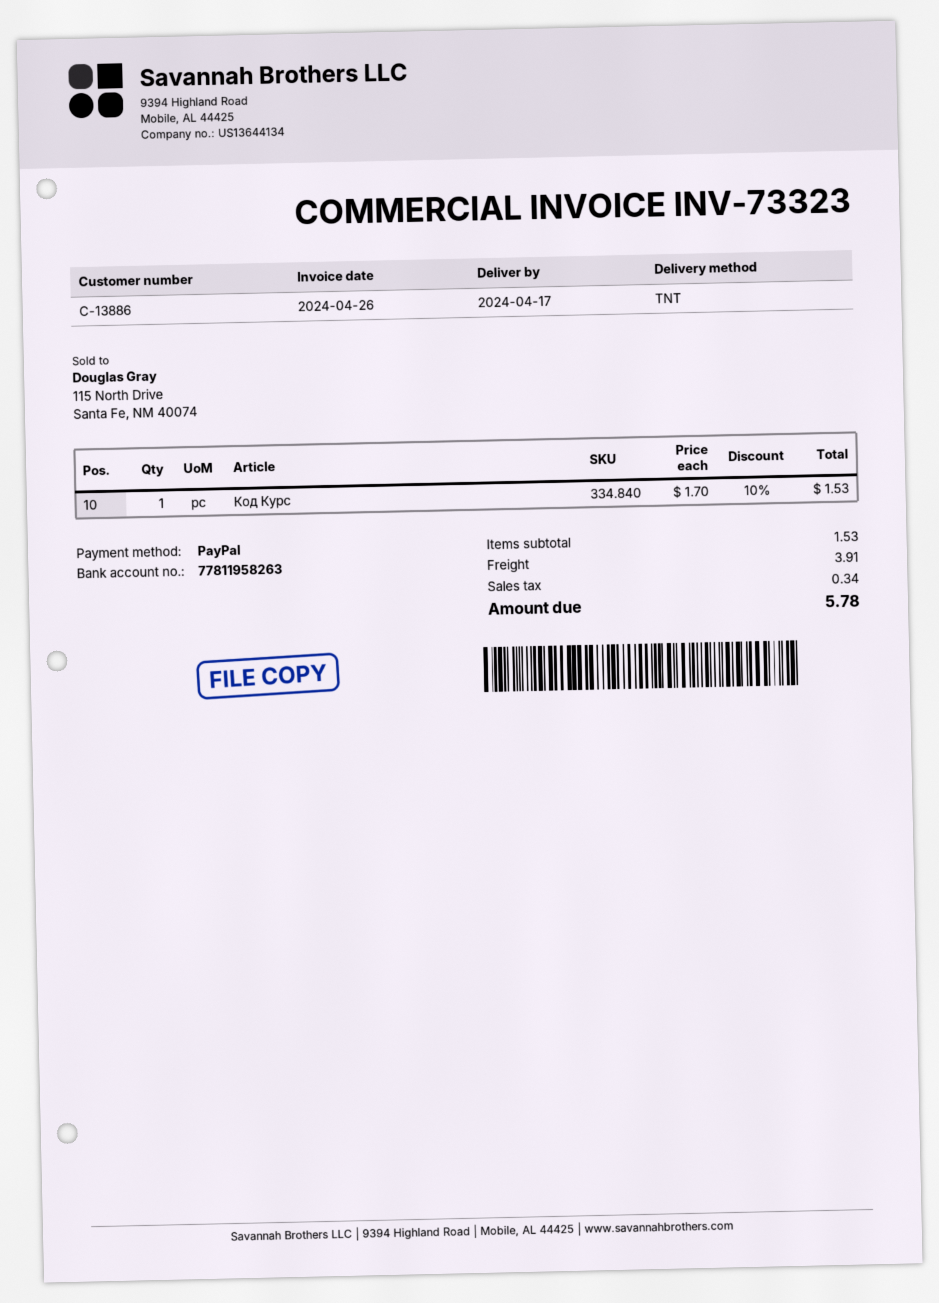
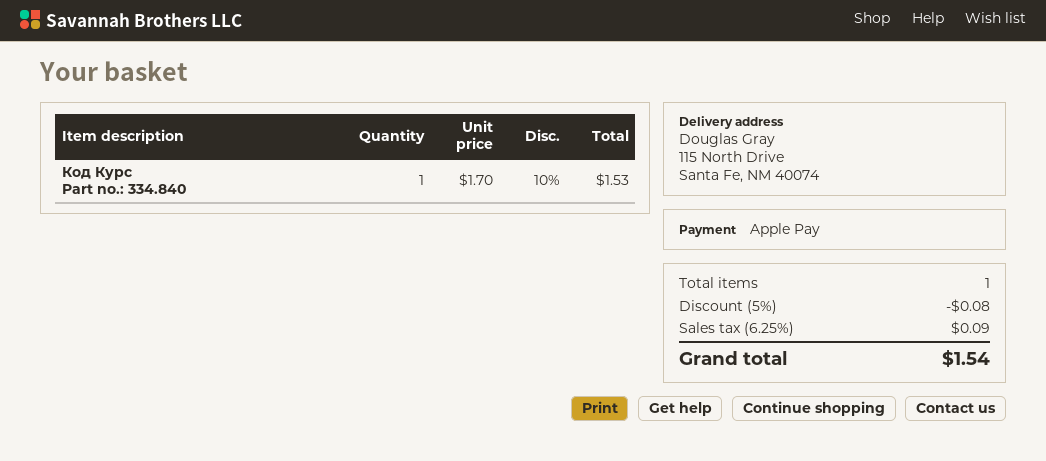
payment method: PayPal -> Apple Pay
discount: none -> 5% = 0.08
shipping: 3.91 -> none
tax: 0.34 -> 0.09
total: 5.78 -> 1.54

